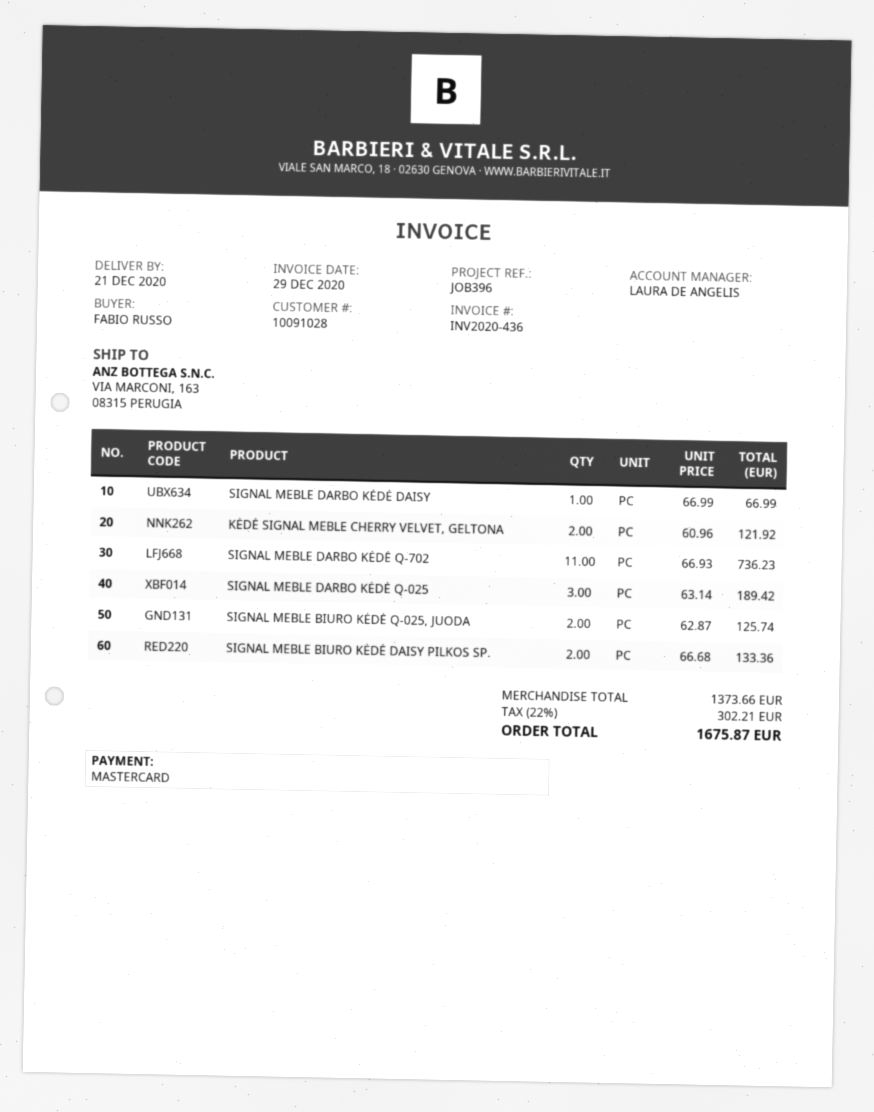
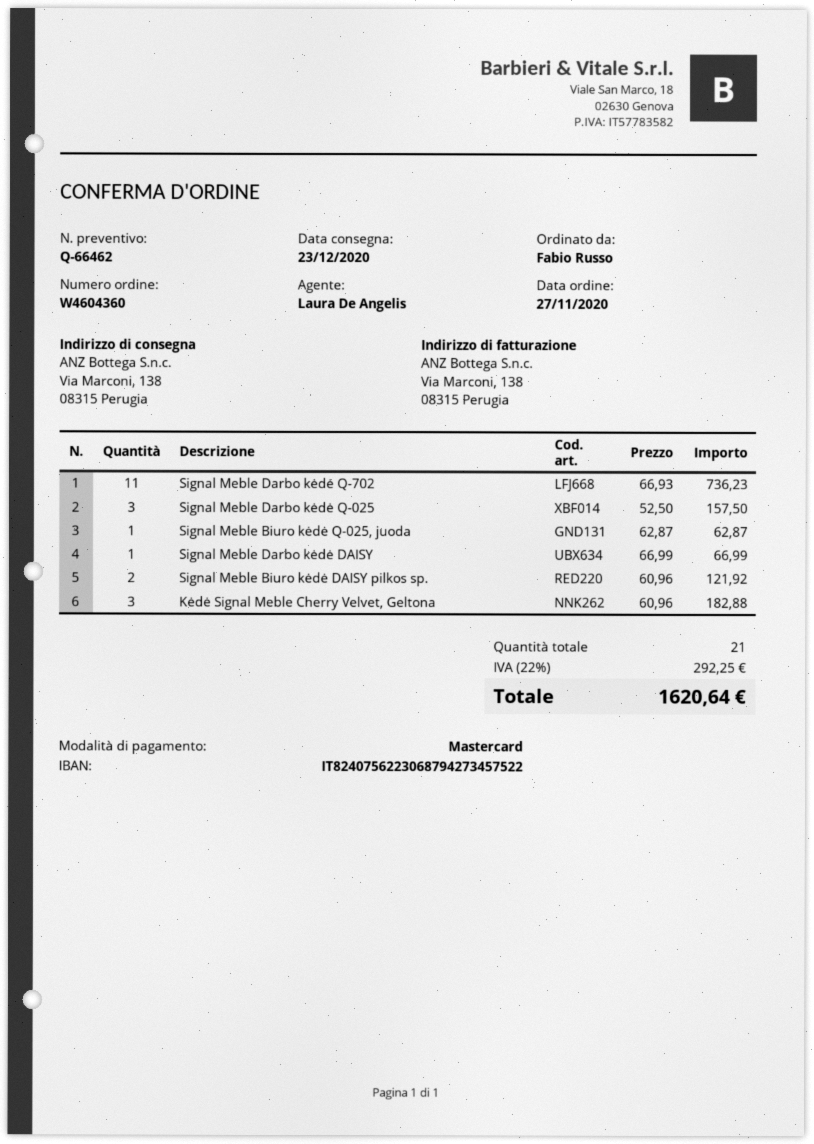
delivery date: 2020-12-21 -> 2020-12-23
ship to: VIA MARCONI, 163, 08315 PERUGIA -> Via Marconi, 138, 08315 Perugia
KĖDĖ SIGNAL MEBLE CHERRY VELVET, GELTONA: 2 x 60.96 = 121.92 -> 3 x 60.96 = 182.88
SIGNAL MEBLE DARBO KĖDĖ Q-025: 3 x 63.14 = 189.42 -> 3 x 52.50 = 157.50
SIGNAL MEBLE BIURO KĖDĖ Q-025, JUODA: 2 x 62.87 = 125.74 -> 1 x 62.87 = 62.87
SIGNAL MEBLE BIURO KĖDĖ DAISY PILKOS SP.: 2 x 66.68 = 133.36 -> 2 x 60.96 = 121.92
tax: 22% = 302.21 -> 22% = 292.25
total: 1675.87 -> 1620.64

